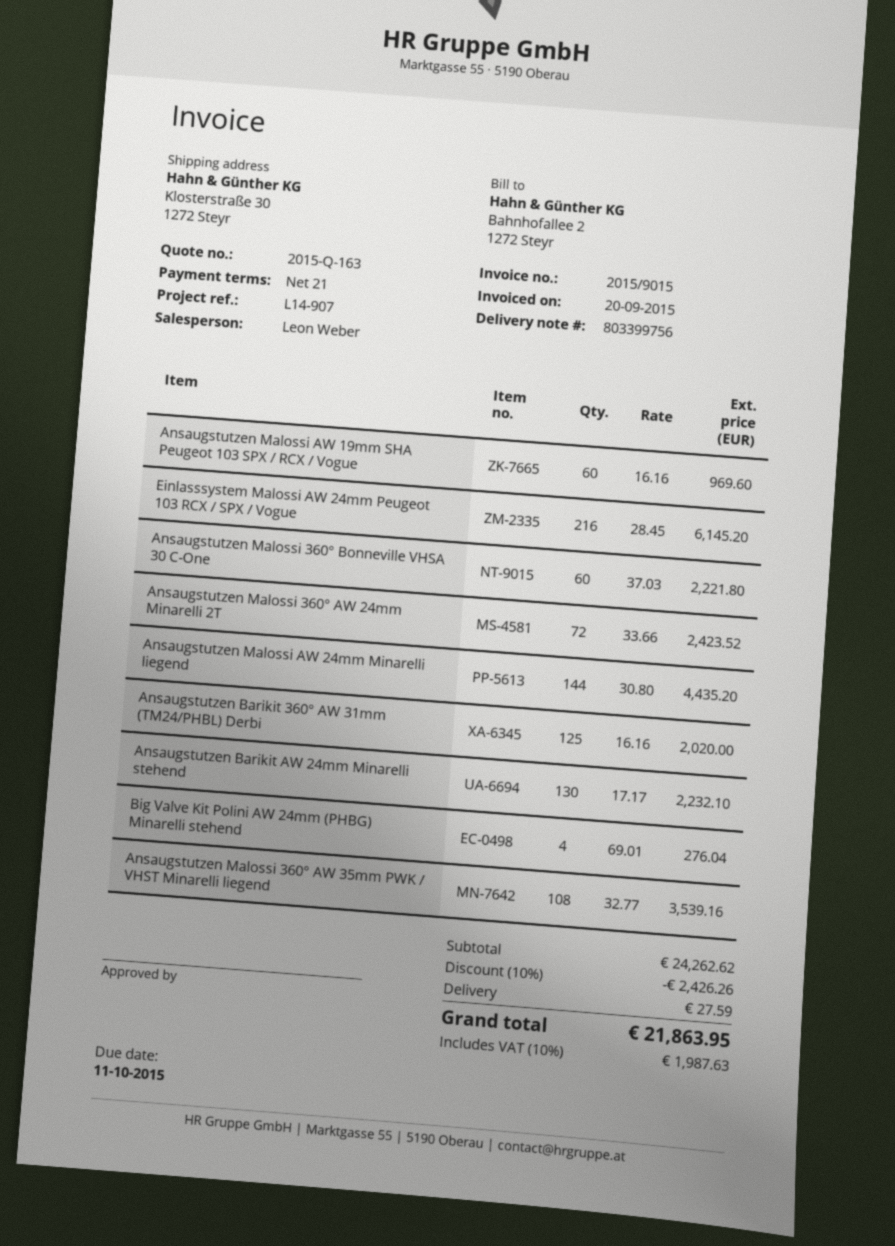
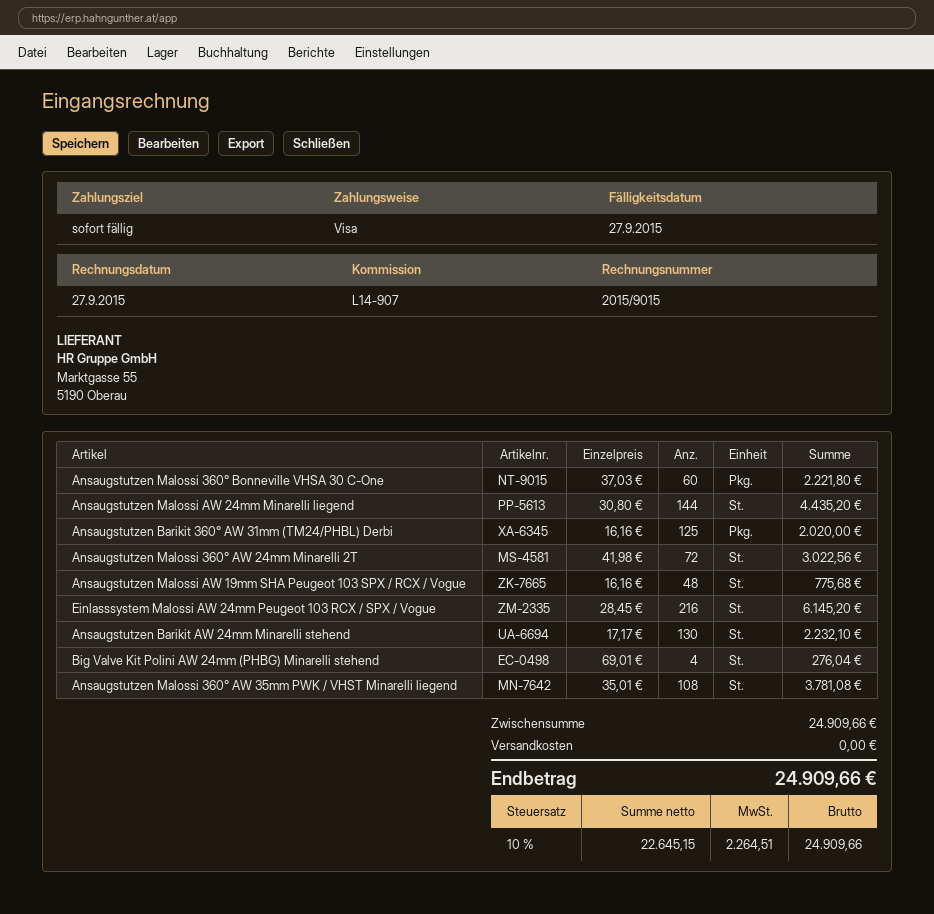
invoice date: 2015-09-20 -> 2015-09-27
payment terms: 21 days -> on receipt
due date: 2015-10-11 -> 2015-09-27
Ansaugstutzen Malossi AW 19mm SHA Peugeot 103 SPX / RCX / Vogue: 60 x 16.16 = 969.60 -> 48 x 16.16 = 775.68
Ansaugstutzen Malossi 360° AW 24mm Minarelli 2T: 72 x 33.66 = 2423.52 -> 72 x 41.98 = 3022.56
Ansaugstutzen Malossi 360° AW 35mm PWK / VHST Minarelli liegend: 108 x 32.77 = 3539.16 -> 108 x 35.01 = 3781.08
subtotal: 24262.62 -> 24909.66
discount: 10% = 2426.26 -> none
shipping: 27.59 -> 0.00
tax: 10% = 1987.63 -> 10% = 2264.51
total: 21863.95 -> 24909.66

